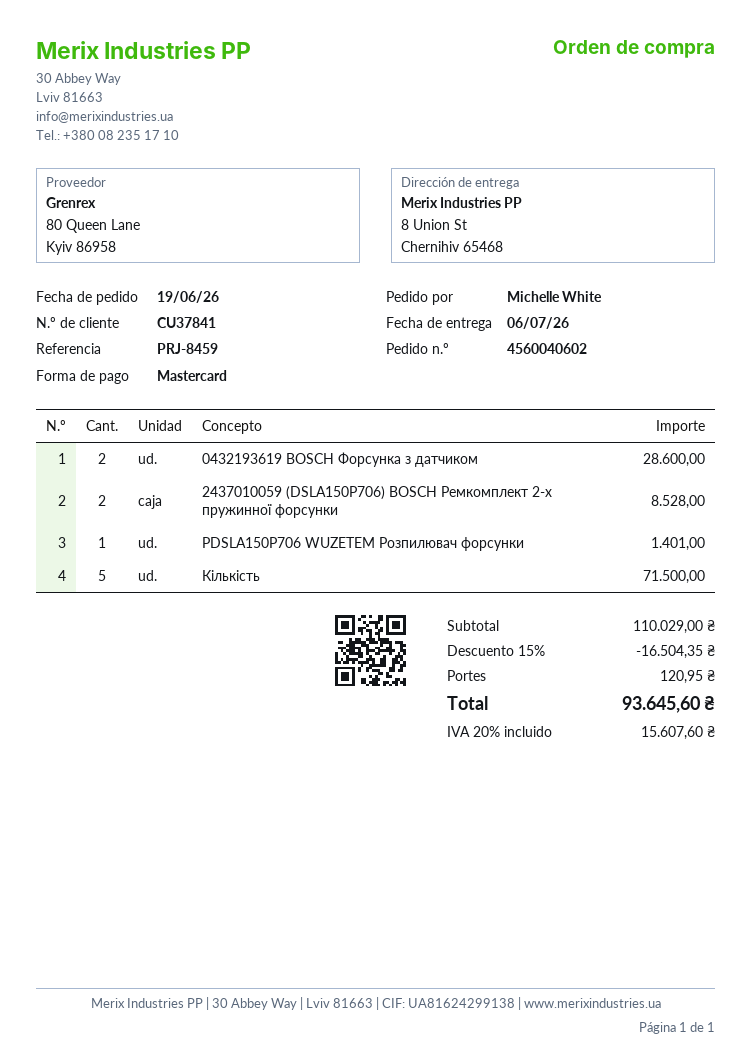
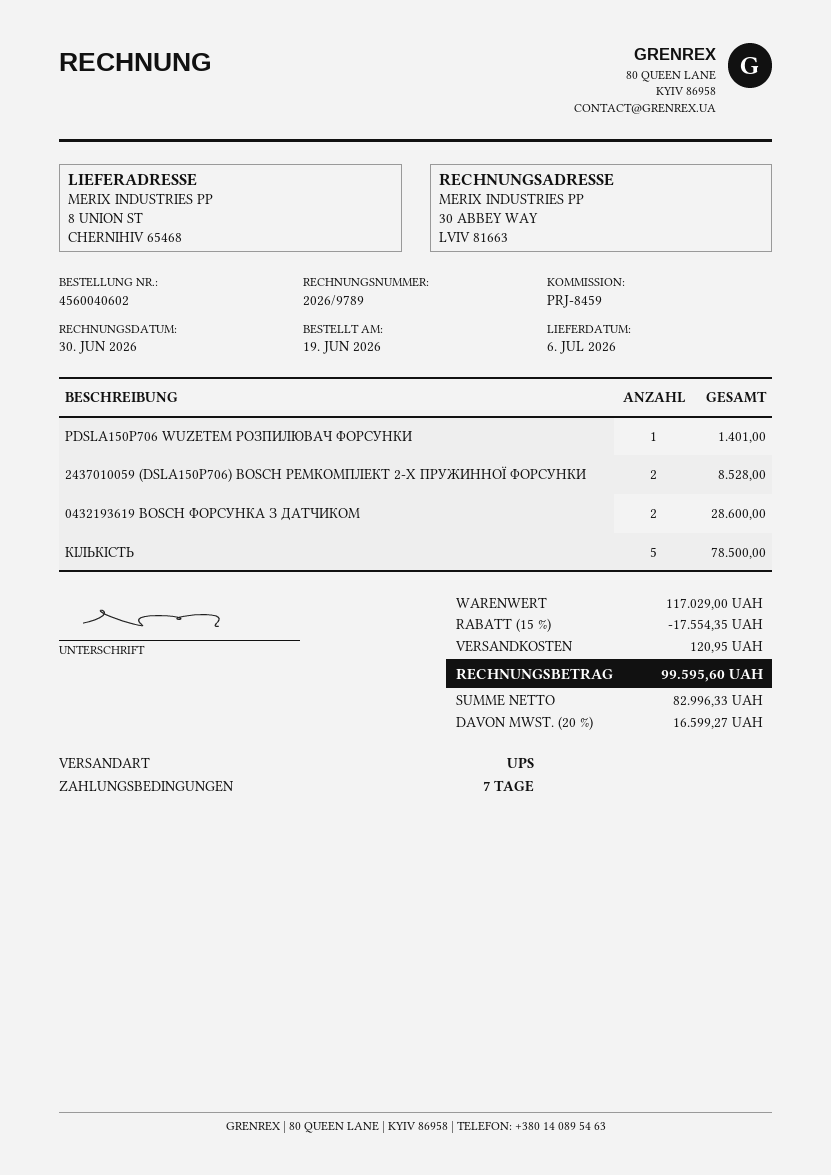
Кількість: 5 for 71500.00 -> 5 for 78500.00
subtotal: 110029.00 -> 117029.00
discount: 15% = 16504.35 -> 15% = 17554.35
tax: 20% = 15607.60 -> 20% = 16599.27
total: 93645.60 -> 99595.60

